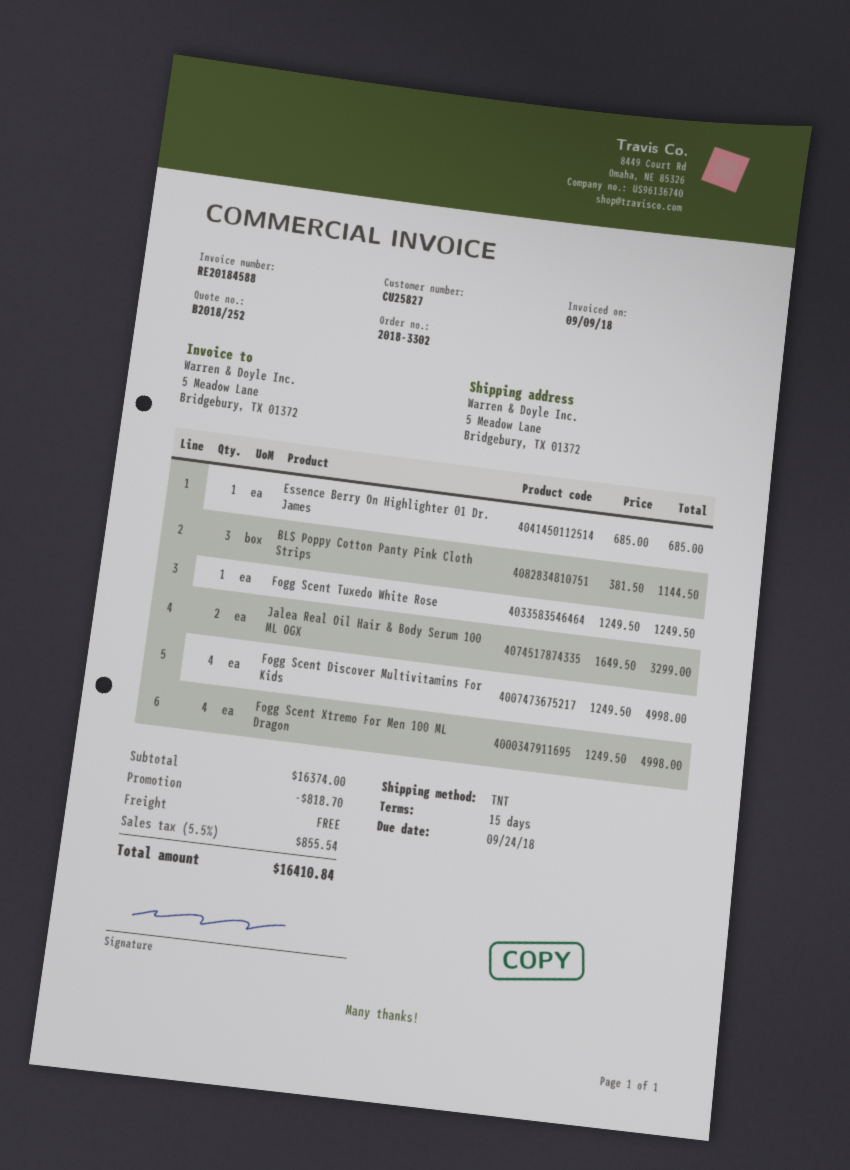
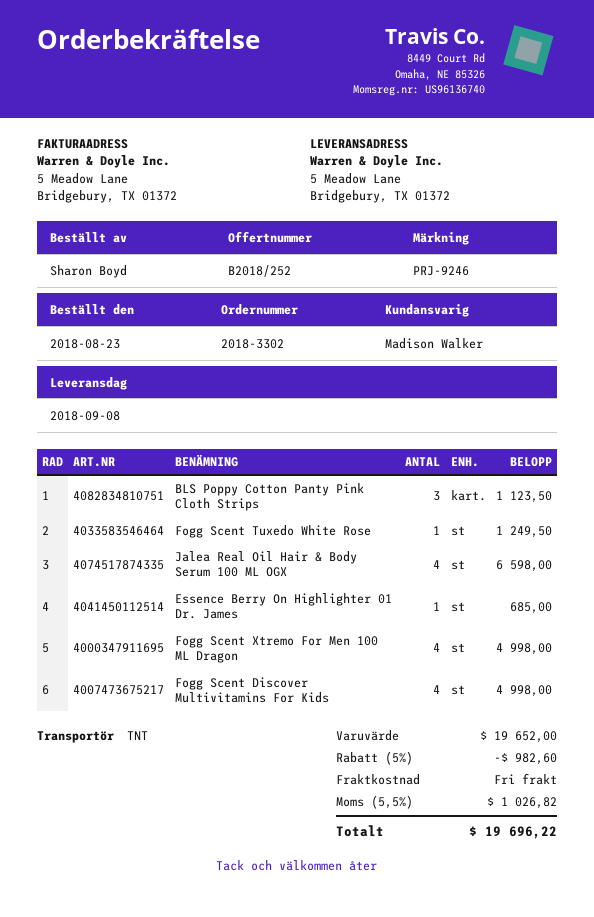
BLS Poppy Cotton Panty Pink Cloth Strips: 3 for 1144.50 -> 3 for 1123.50
Jalea Real Oil Hair & Body Serum 100 ML OGX: 2 for 3299.00 -> 4 for 6598.00
subtotal: 16374.00 -> 19652.00
discount: 818.70 -> 982.60
tax: 5.5% = 855.54 -> 5.5% = 1026.82
total: 16410.84 -> 19696.22

